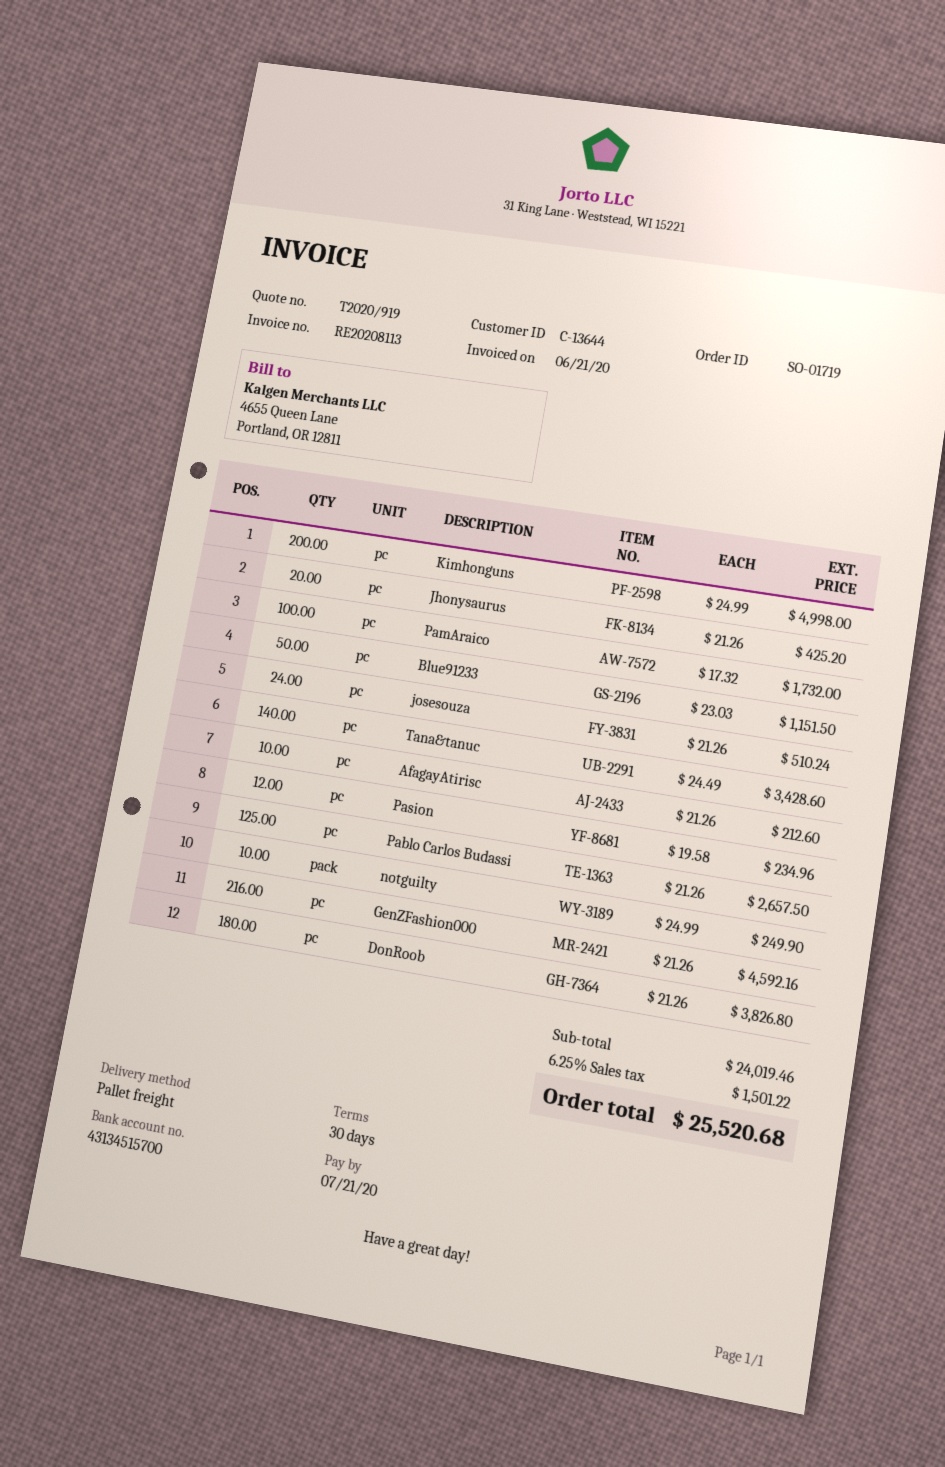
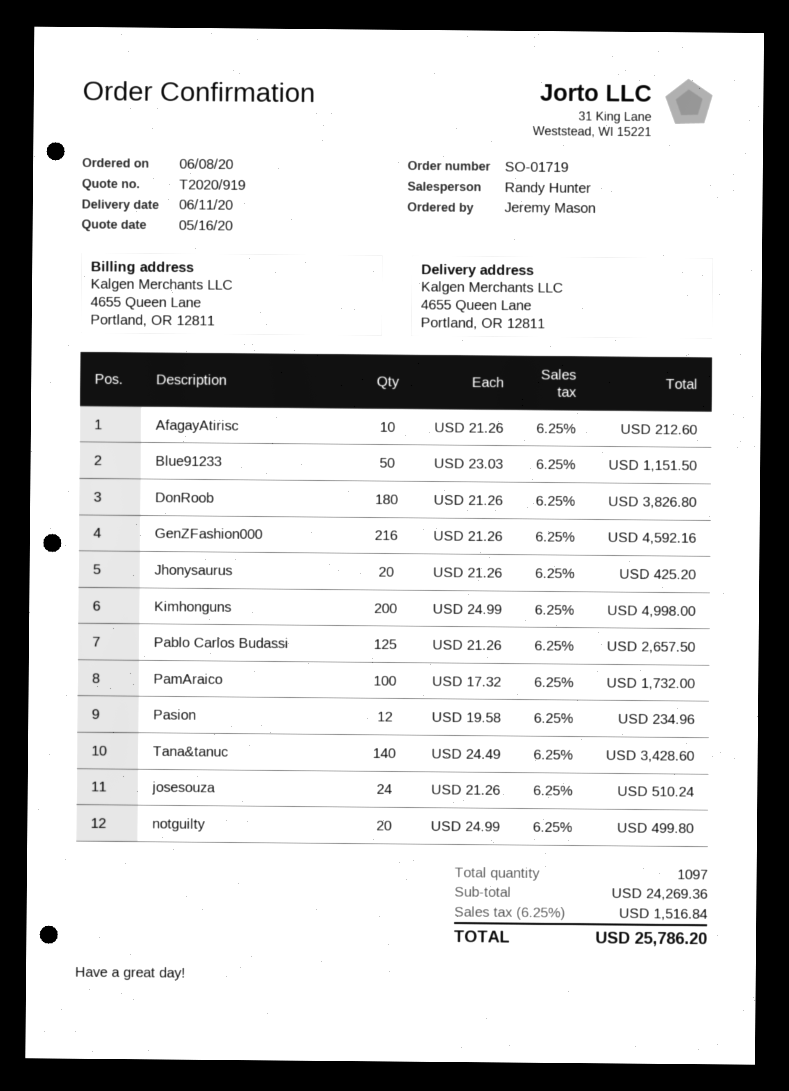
notguilty: 10 x 24.99 = 249.90 -> 20 x 24.99 = 499.80
subtotal: 24019.46 -> 24269.36
tax: 6.25% = 1501.22 -> 6.25% = 1516.84
total: 25520.68 -> 25786.20

